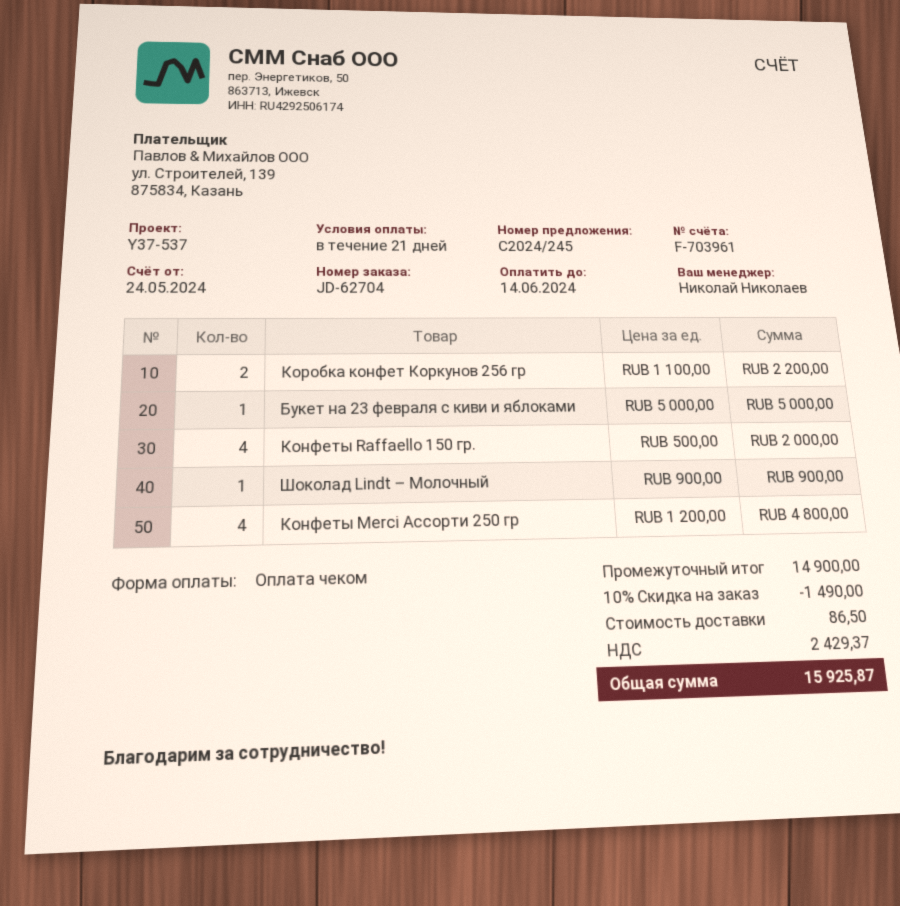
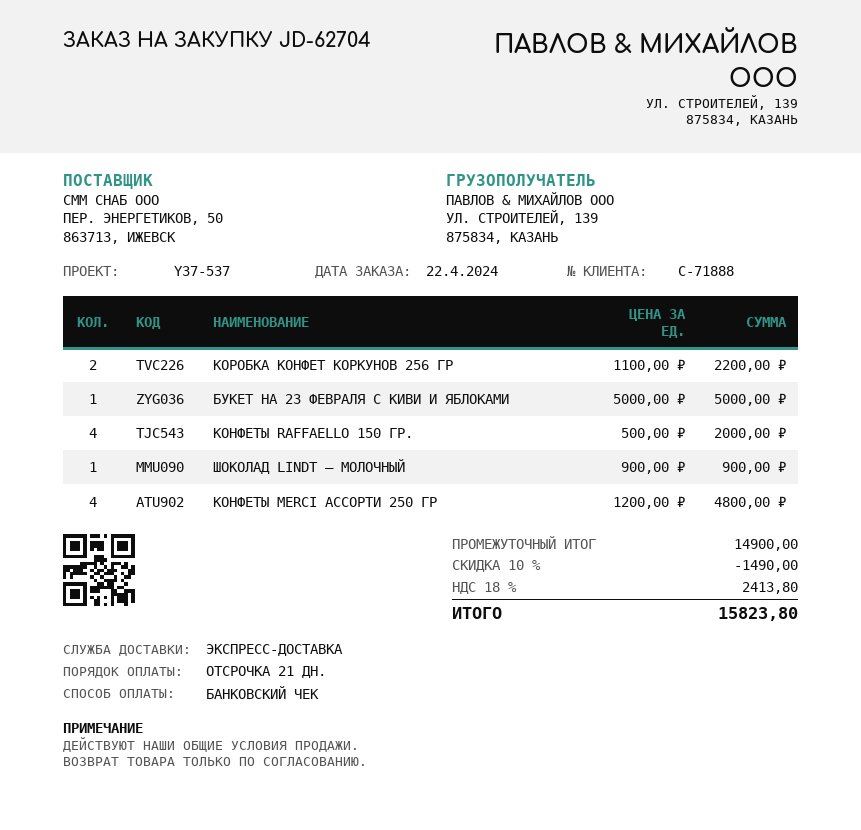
shipping: 86.50 -> none
tax: 2429.37 -> 2413.80
total: 15925.87 -> 15823.80

